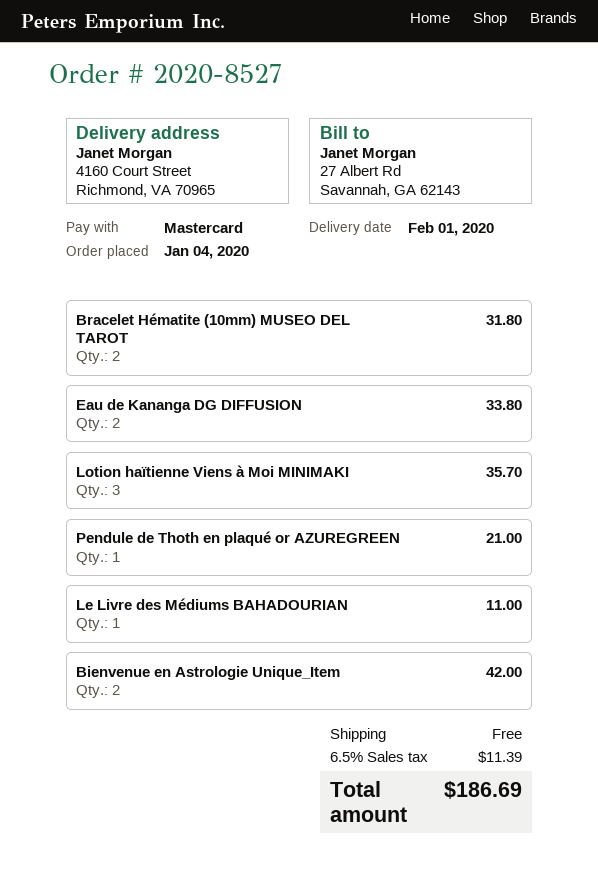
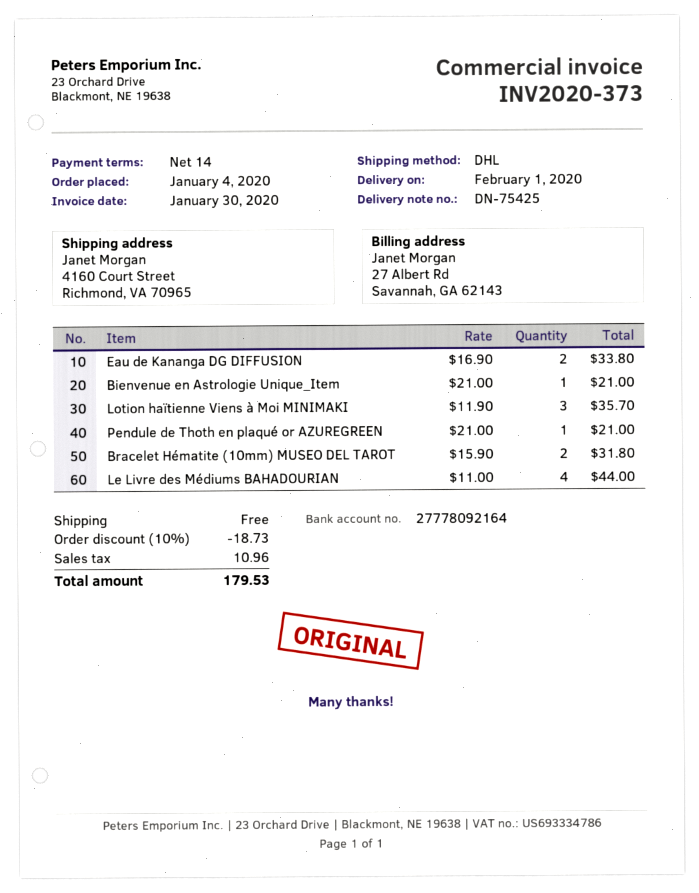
Le Livre des Médiums BAHADOURIAN: 1 for 11.00 -> 4 for 44.00
Bienvenue en Astrologie Unique_Item: 2 for 42.00 -> 1 for 21.00
discount: none -> 10% = 18.73
tax: 11.39 -> 10.96
total: 186.69 -> 179.53

